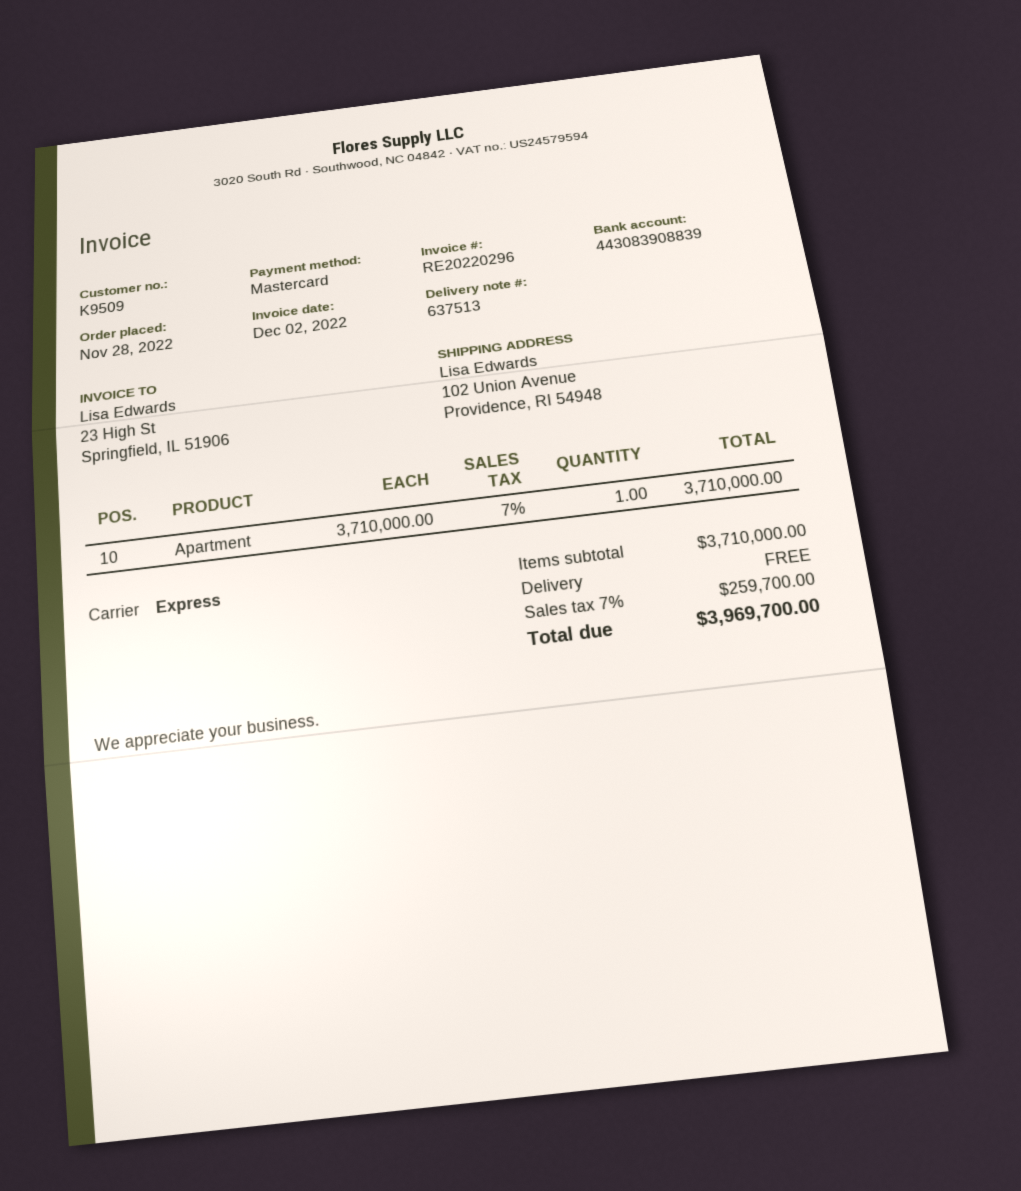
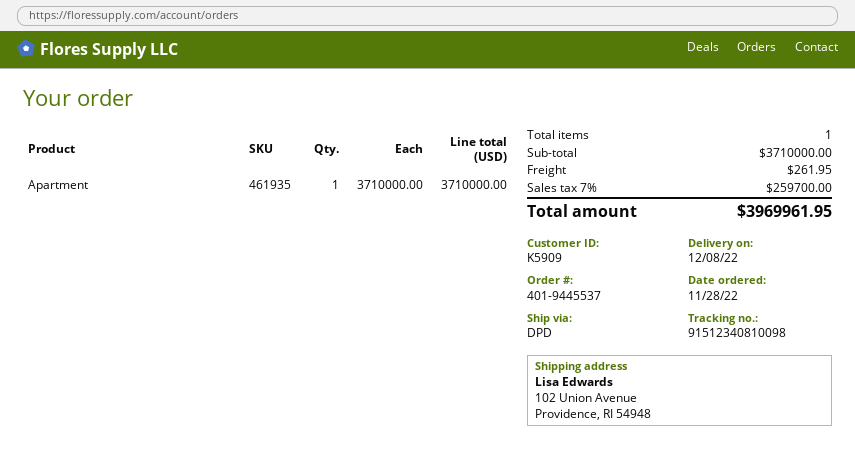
customer number: K9509 -> K5909
shipping method: express -> DPD
shipping: 0.00 -> 261.95
total: 3969700.00 -> 3969961.95

